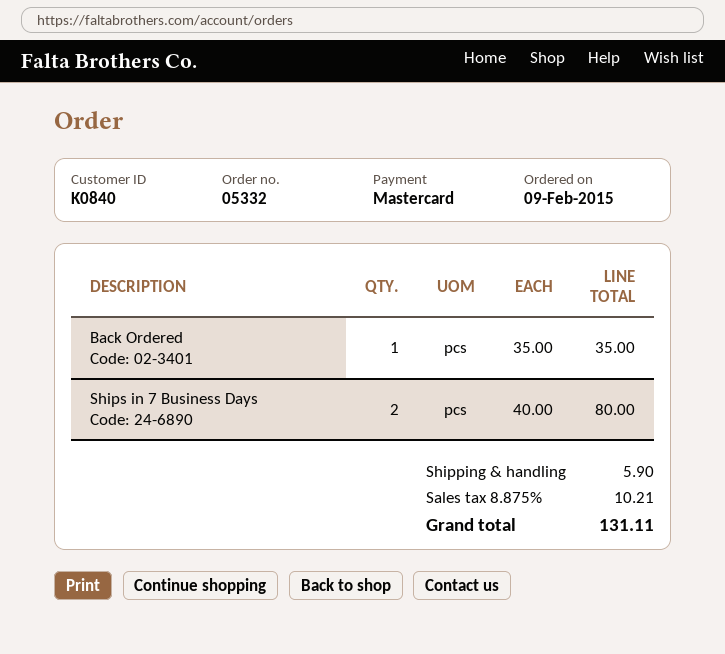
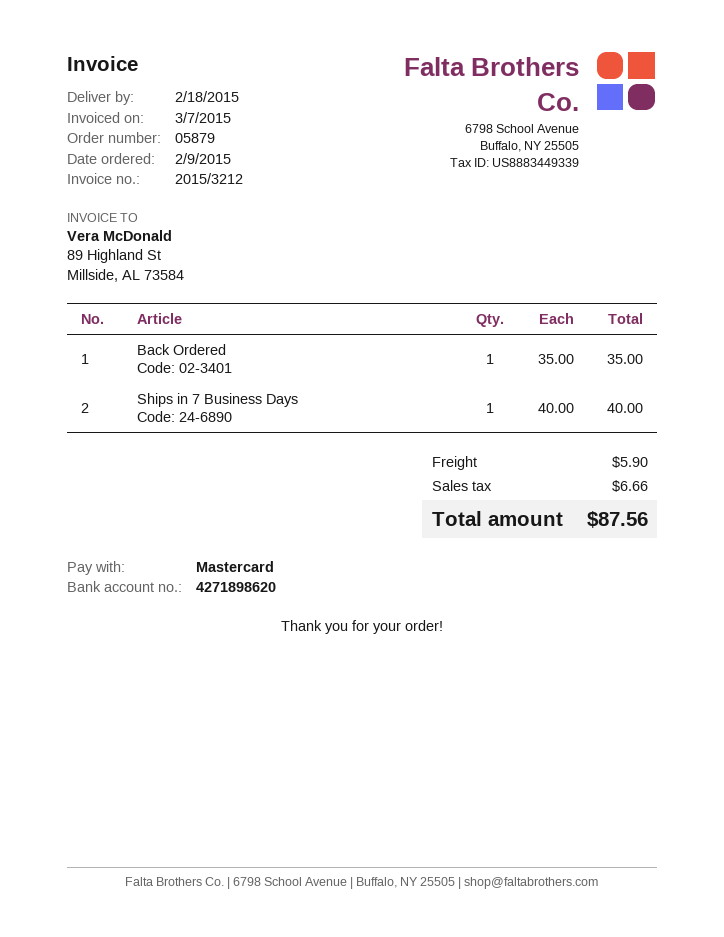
order number: 05332 -> 05879
Ships in 7 Business Days: 2 x 40.00 = 80.00 -> 1 x 40.00 = 40.00
tax: 10.21 -> 6.66
total: 131.11 -> 87.56

